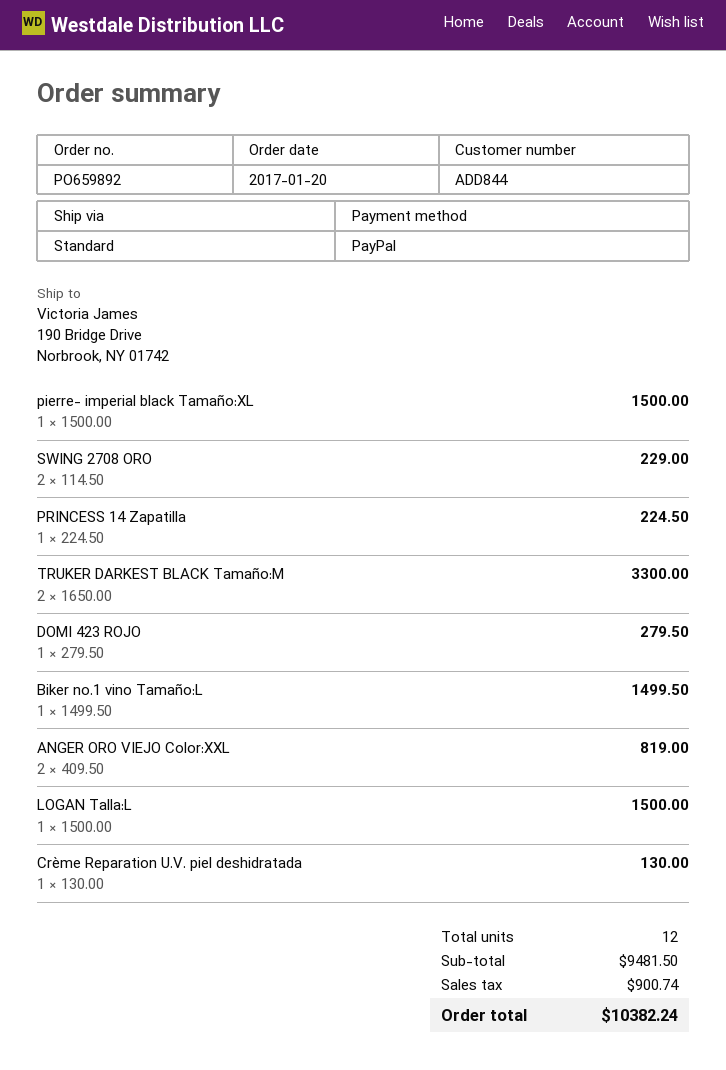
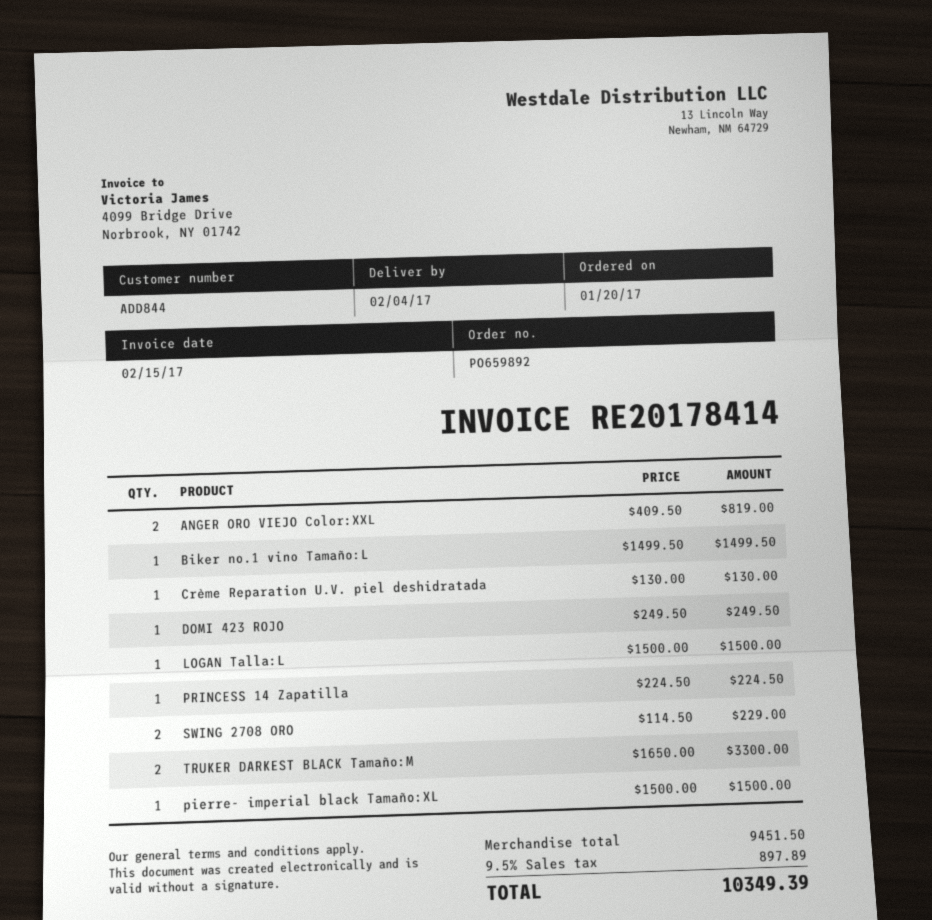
DOMI 423 ROJO: 1 x 279.50 = 279.50 -> 1 x 249.50 = 249.50
subtotal: 9481.50 -> 9451.50
tax: 900.74 -> 897.89
total: 10382.24 -> 10349.39

